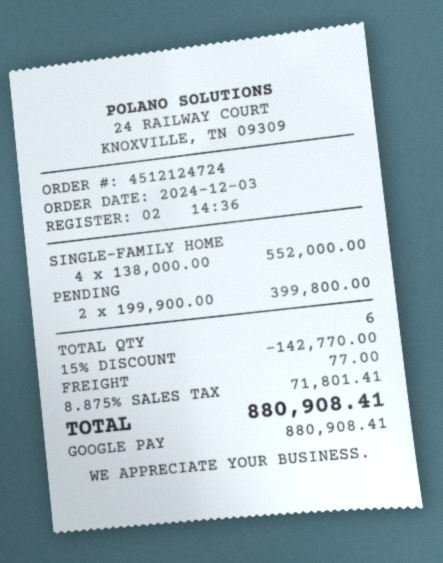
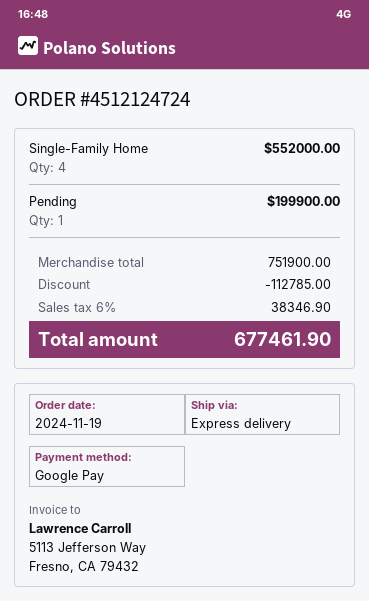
order date: 2024-12-03 -> 2024-11-19
PENDING: 2 for 399800.00 -> 1 for 199900.00
discount: 142770.00 -> 112785.00
shipping: 77.00 -> none
tax: 8.875% = 71801.41 -> 6% = 38346.90
total: 880908.41 -> 677461.90

